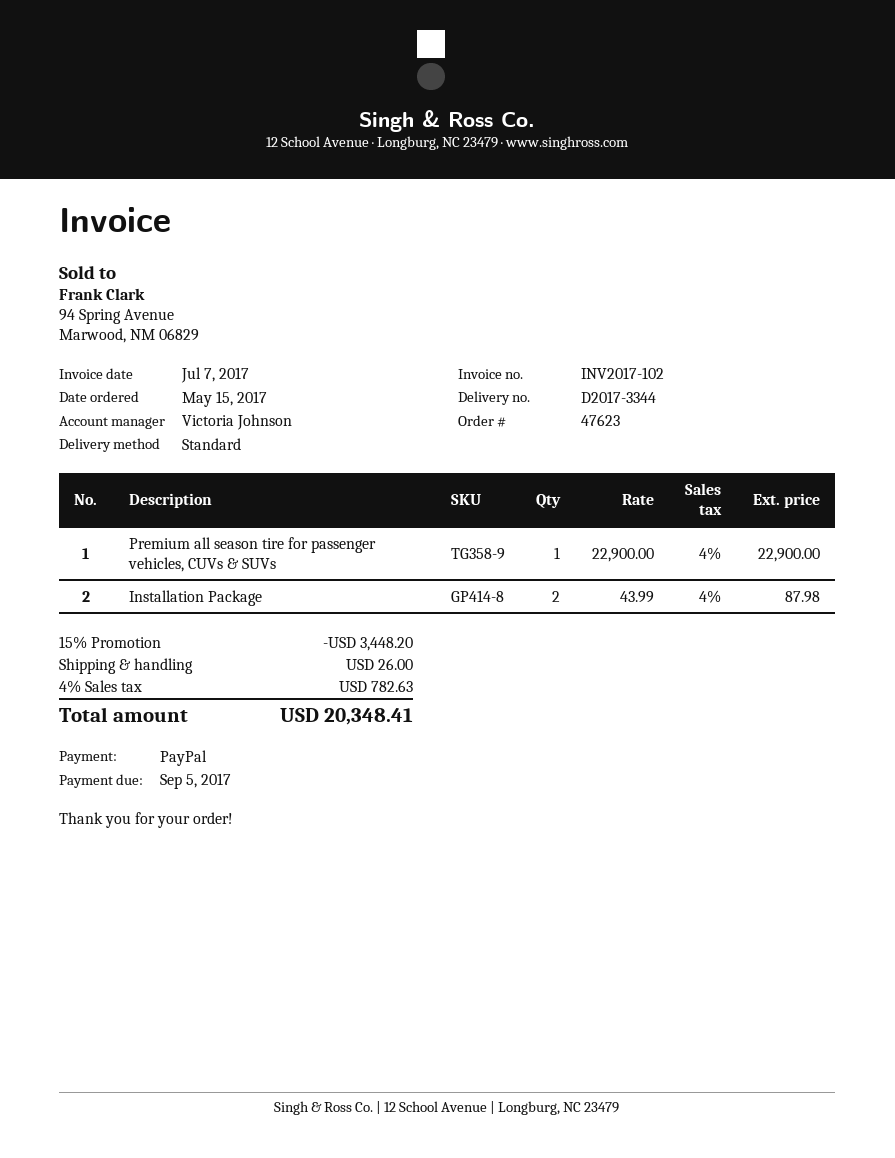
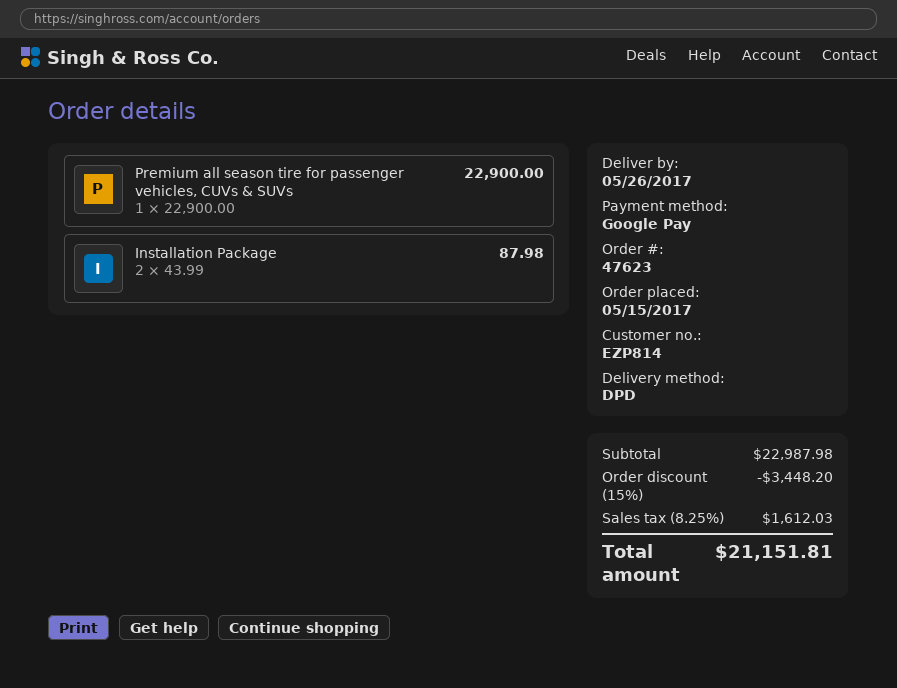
payment method: PayPal -> Google Pay
shipping method: standard -> DPD
shipping: 26.00 -> none
tax: 4% = 782.63 -> 8.25% = 1612.03
total: 20348.41 -> 21151.81

